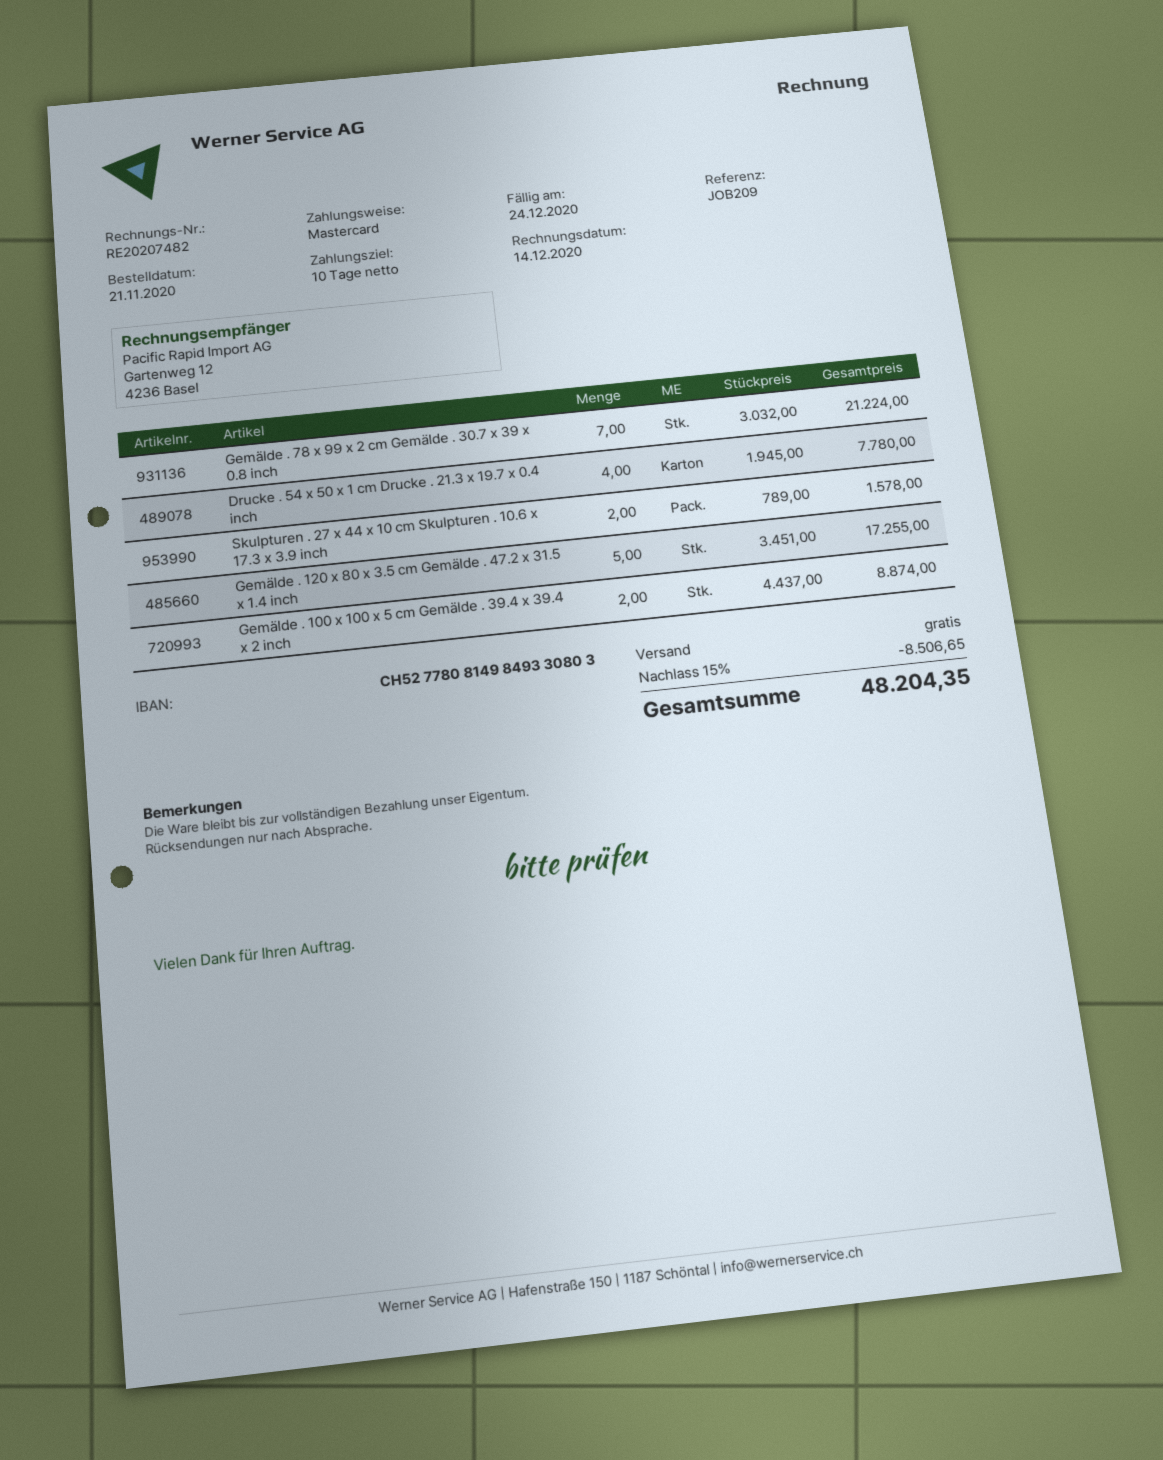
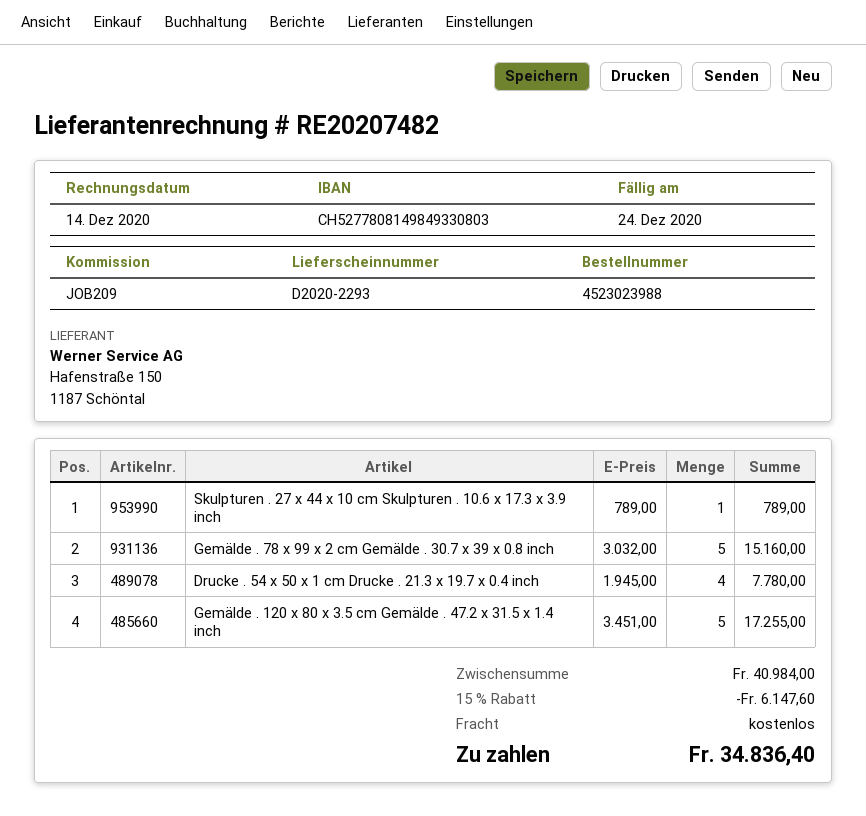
Gemälde . 78 x 99 x 2 cm Gemälde . 30.7 x 39 x 0.8 inch: 7 x 3032.00 = 21224.00 -> 5 x 3032.00 = 15160.00
Skulpturen . 27 x 44 x 10 cm Skulpturen . 10.6 x 17.3 x 3.9 inch: 2 x 789.00 = 1578.00 -> 1 x 789.00 = 789.00
Gemälde . 100 x 100 x 5 cm Gemälde . 39.4 x 39.4 x 2 inch: 2 x 4437.00 = 8874.00 -> none
discount: 15% = 8506.65 -> 15% = 6147.60
total: 48204.35 -> 34836.40

